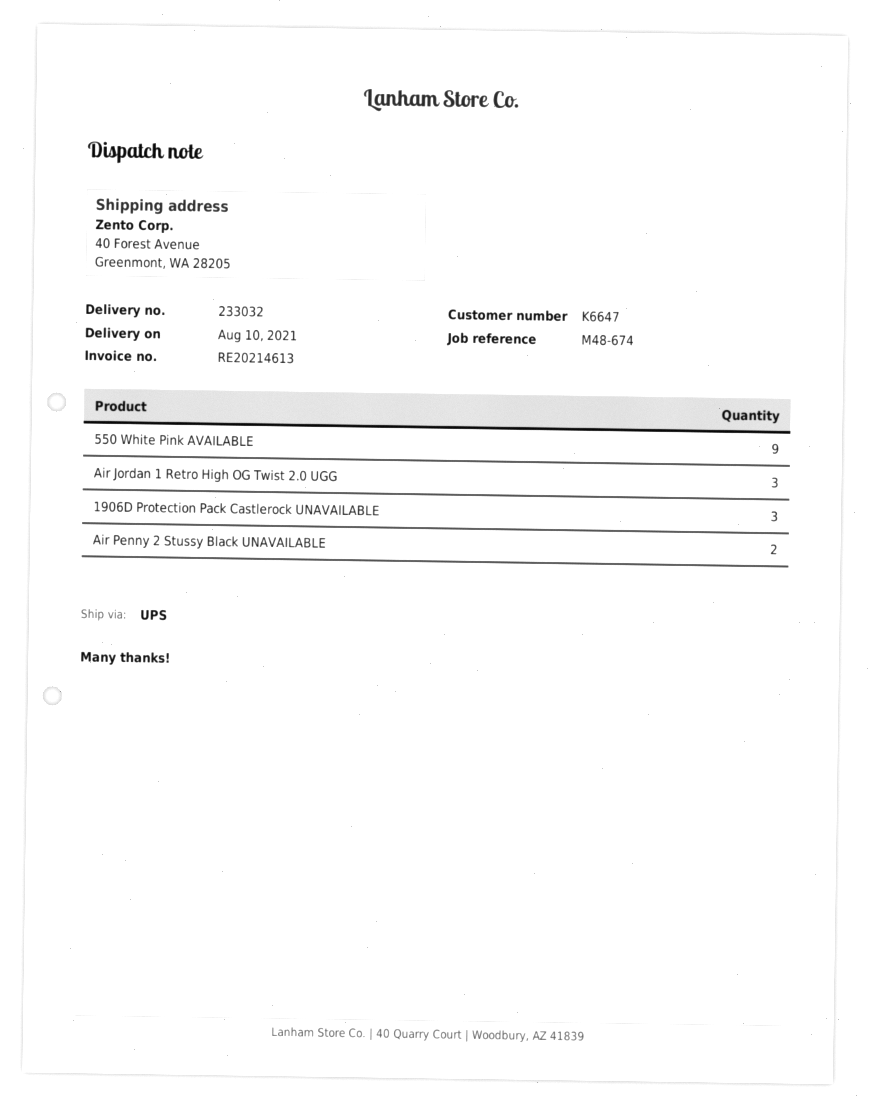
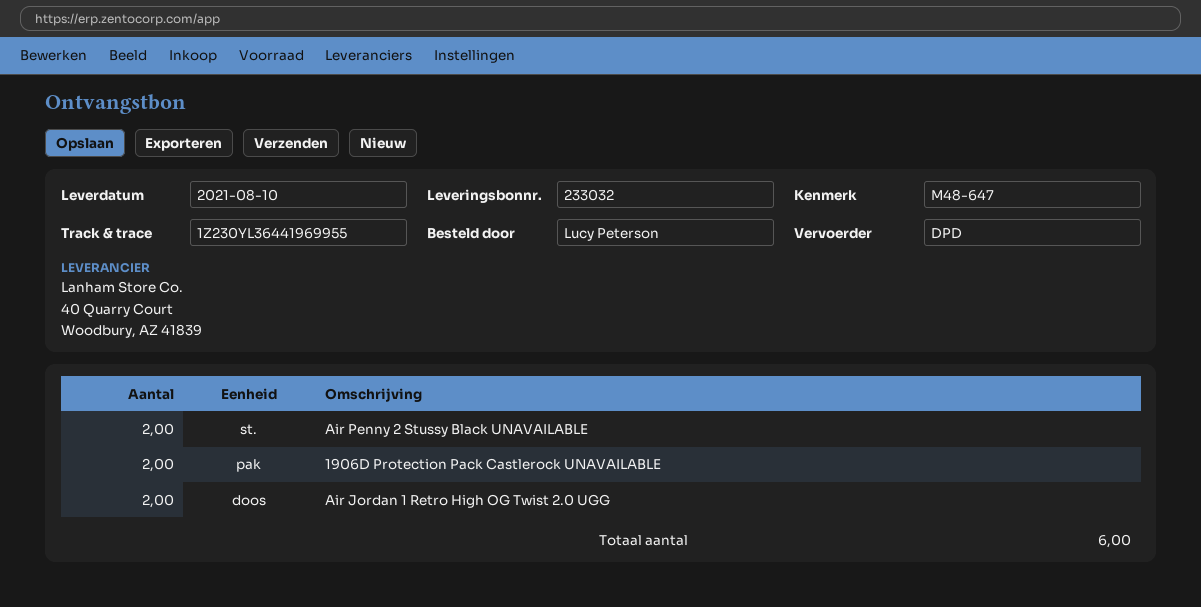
reference: M48-674 -> M48-647
shipping method: UPS -> DPD
550 White Pink AVAILABLE: 9 -> none
Air Jordan 1 Retro High OG Twist 2.0 UGG: 3 -> 2
1906D Protection Pack Castlerock UNAVAILABLE: 3 -> 2

